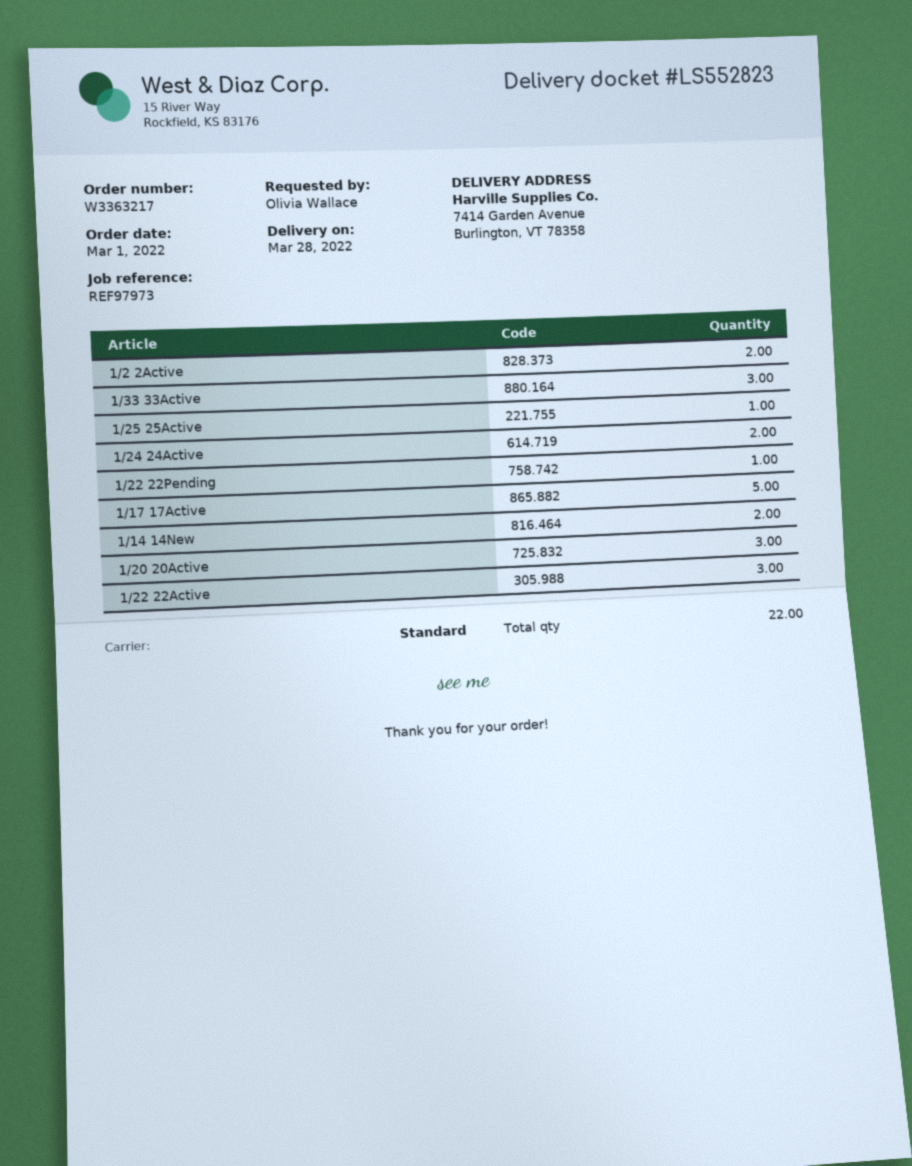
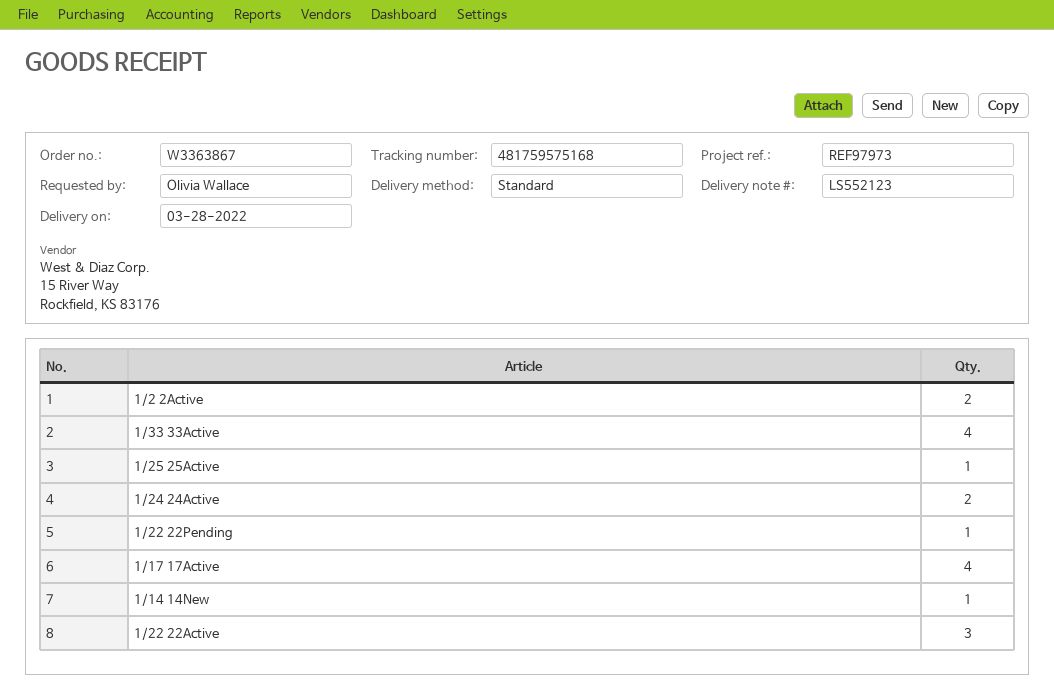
order number: W3363217 -> W3363867
delivery note number: LS552823 -> LS552123
1/33 33Active: 3 -> 4
1/17 17Active: 5 -> 4
1/14 14New: 2 -> 1
1/20 20Active: 3 -> none

